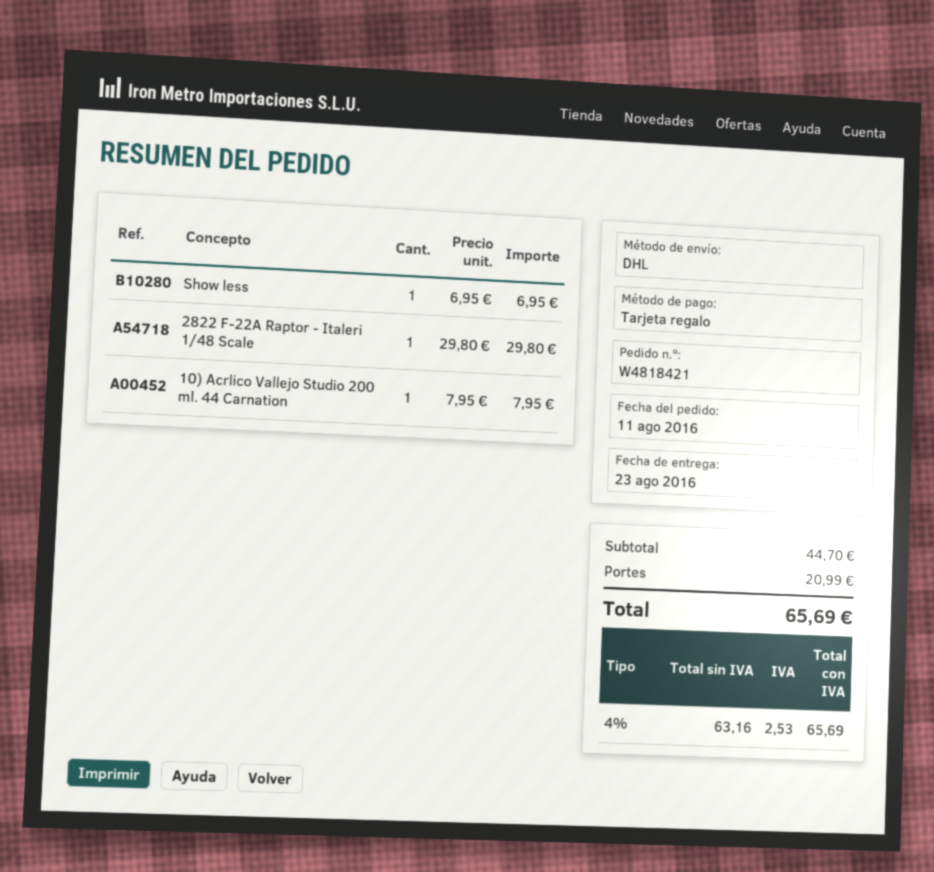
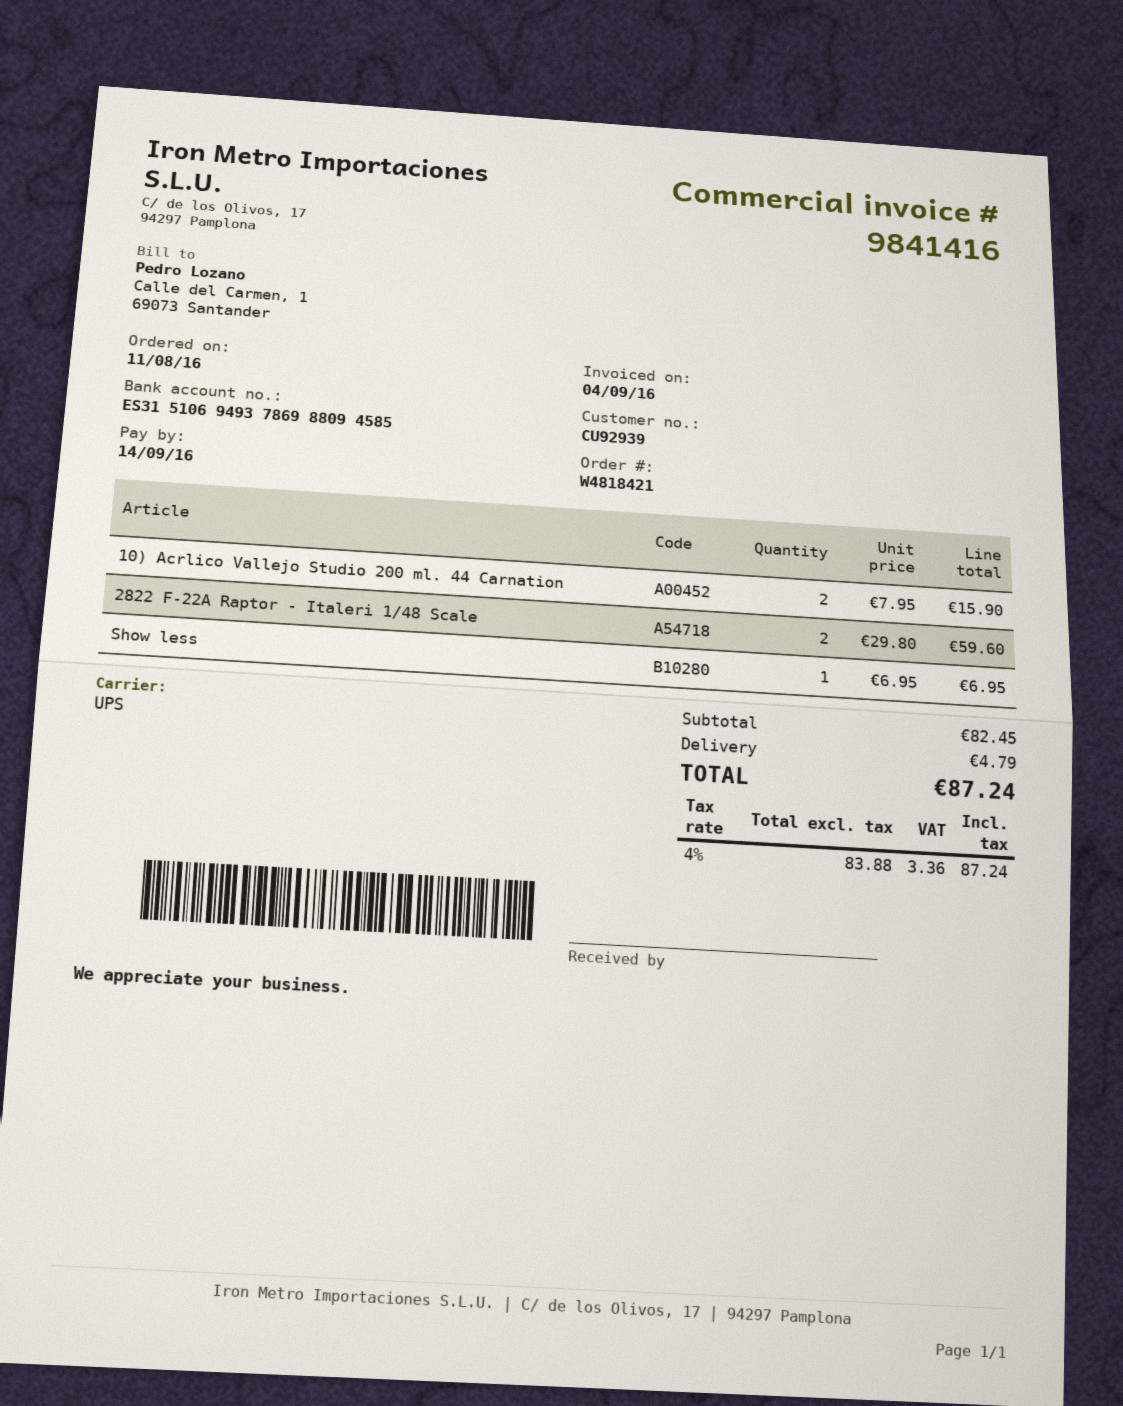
shipping method: DHL -> UPS
2822 F-22A Raptor - Italeri 1/48 Scale: 1 x 29.80 = 29.80 -> 2 x 29.80 = 59.60
10) Acrlico Vallejo Studio 200 ml. 44 Carnation: 1 x 7.95 = 7.95 -> 2 x 7.95 = 15.90
subtotal: 44.70 -> 82.45
shipping: 20.99 -> 4.79
net: 63.16 -> 83.88
tax: 4% = 2.53 -> 4% = 3.36
total: 65.69 -> 87.24

